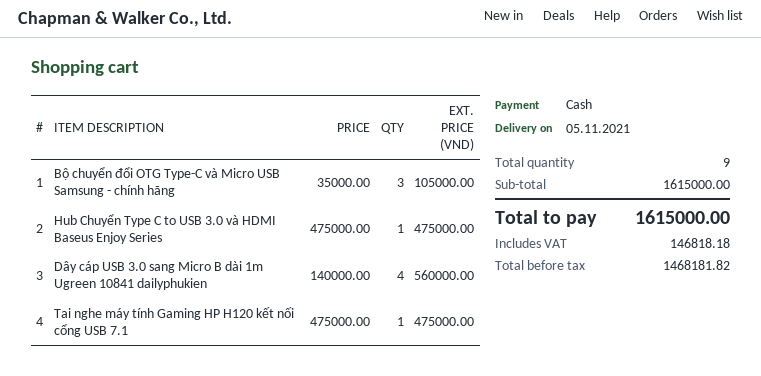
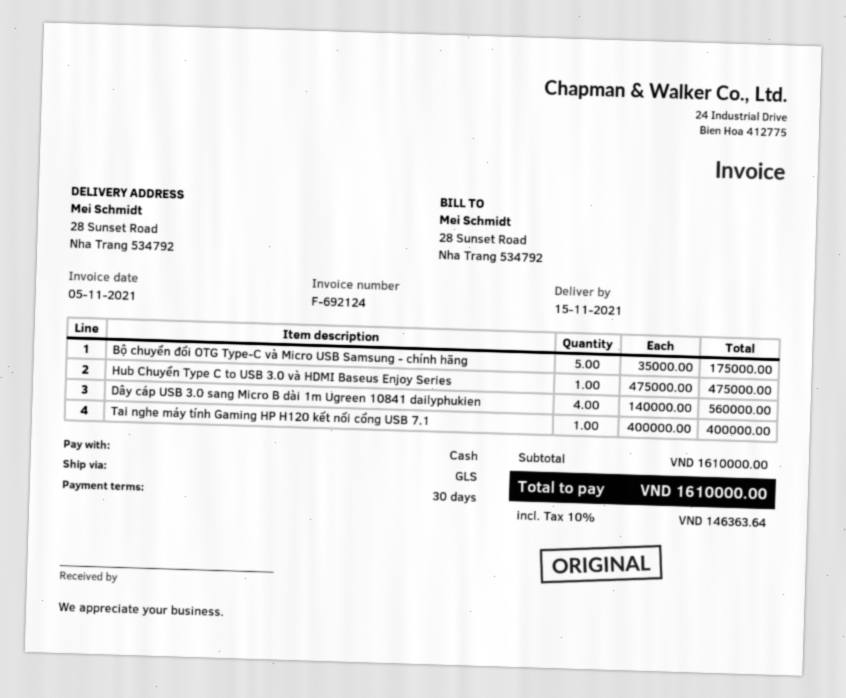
delivery date: 2021-11-05 -> 2021-11-15
Bộ chuyển đổi OTG Type-C và Micro USB Samsung - chính hãng: 3 x 35000.00 = 105000.00 -> 5 x 35000.00 = 175000.00
Tai nghe máy tính Gaming HP H120 kết nối cổng USB 7.1: 1 x 475000.00 = 475000.00 -> 1 x 400000.00 = 400000.00
subtotal: 1615000.00 -> 1610000.00
tax: 146818.18 -> 146363.64
total: 1615000.00 -> 1610000.00

